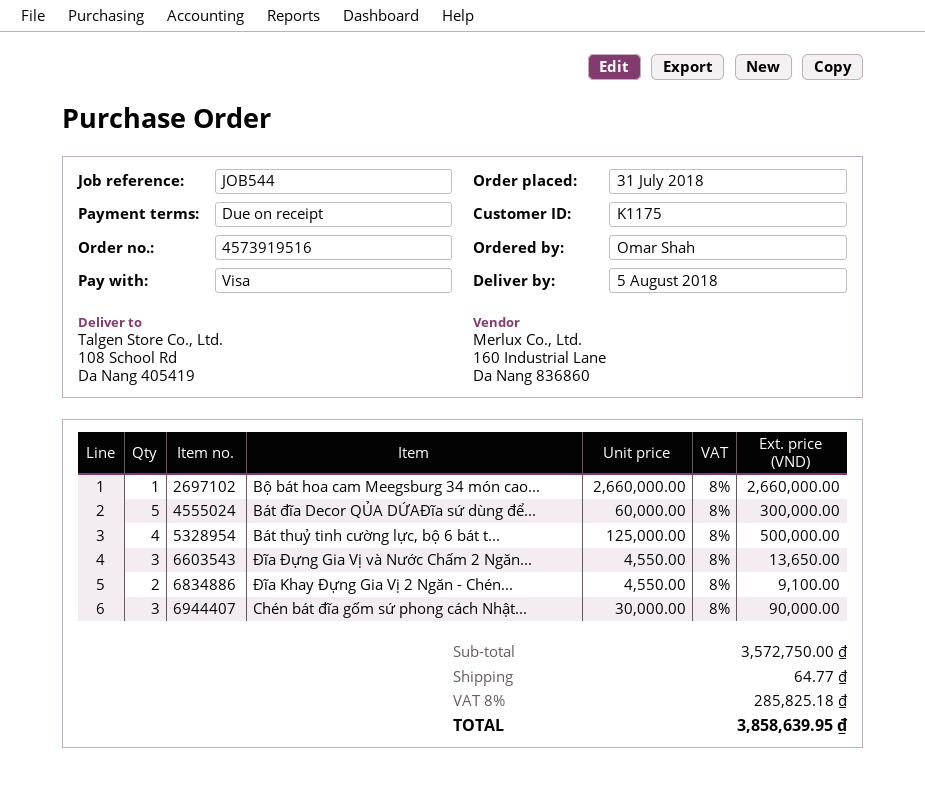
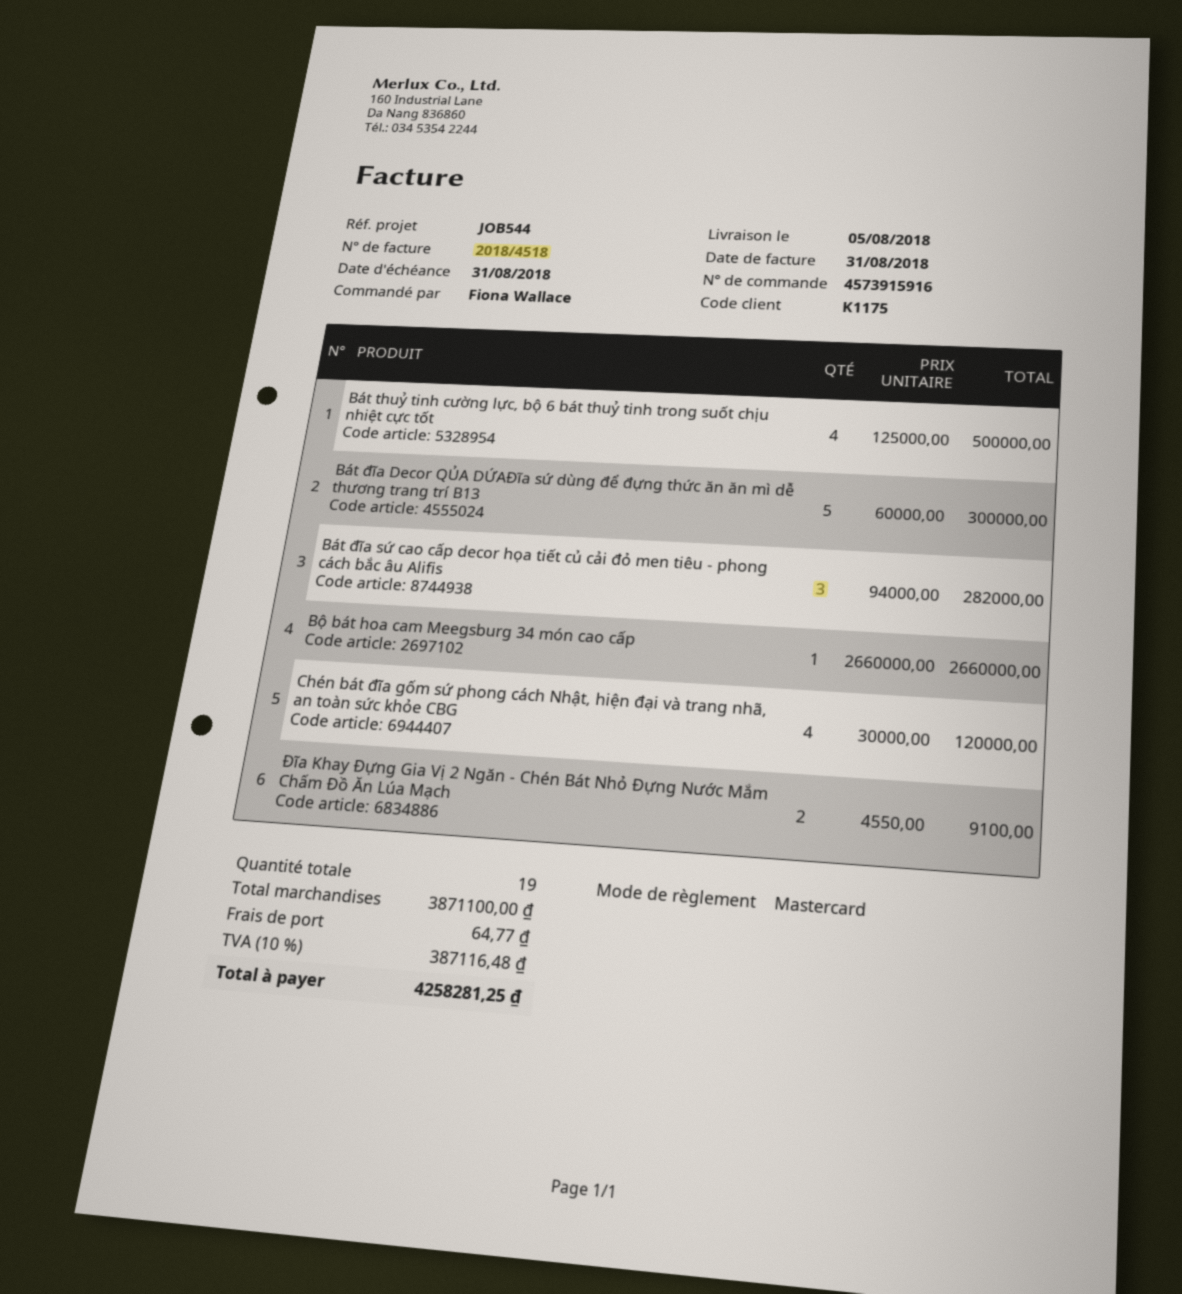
order number: 4573919516 -> 4573915916
ordered by: Omar Shah -> Fiona Wallace
payment method: Visa -> Mastercard
Đĩa Đựng Gia Vị và Nước Chấm 2 Ngăn...: 3 x 4550.00 = 13650.00 -> none
Chén bát đĩa gốm sứ phong cách Nhật...: 3 x 30000.00 = 90000.00 -> 4 x 30000.00 = 120000.00
Bát đĩa sứ cao cấp decor họa tiết củ cải đỏ men tiêu - phong cách bắc âu Alifis: none -> 3 x 94000.00 = 282000.00
subtotal: 3572750.00 -> 3871100.00
tax: 8% = 285825.18 -> 10% = 387116.48
total: 3858639.95 -> 4258281.25

